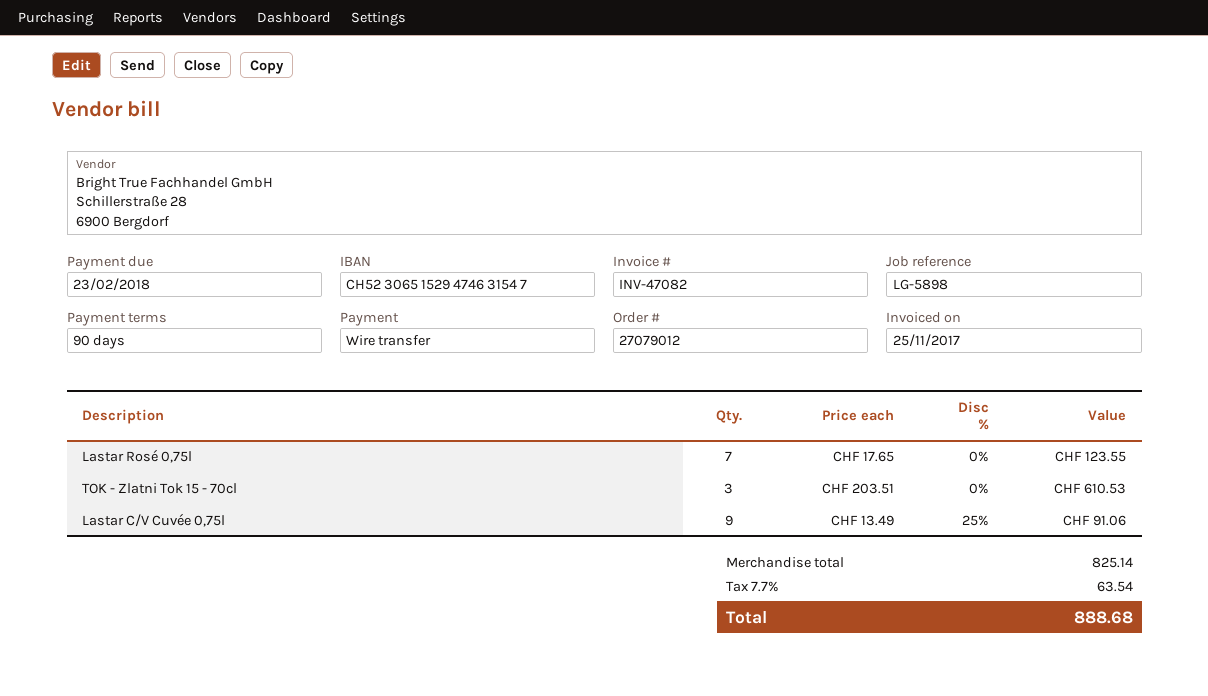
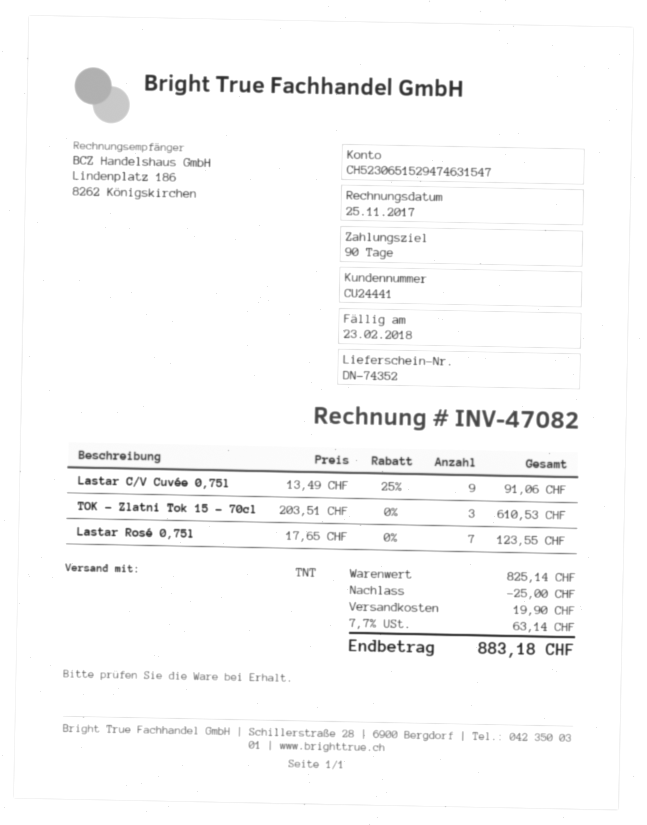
discount: none -> 25.00
shipping: none -> 19.90
tax: 7.7% = 63.54 -> 7.7% = 63.14
total: 888.68 -> 883.18

